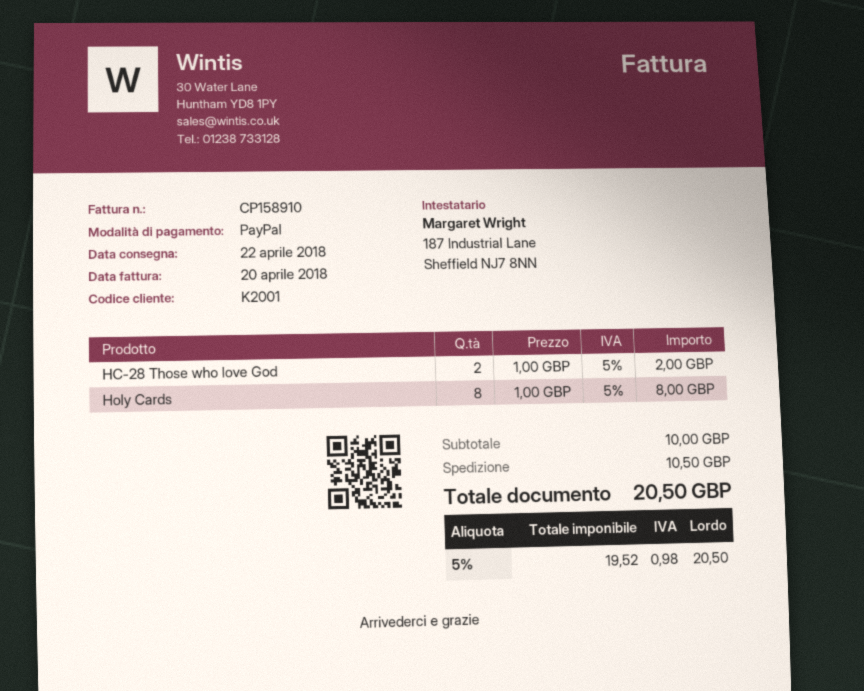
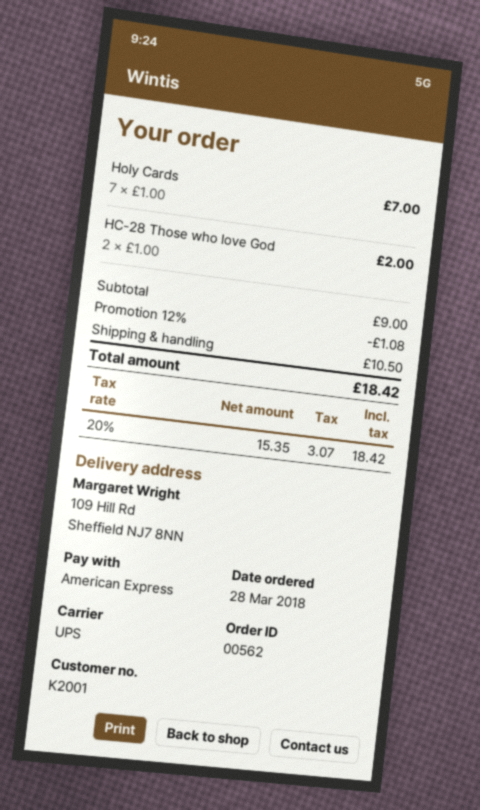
payment method: PayPal -> American Express
Holy Cards: 8 x 1.00 = 8.00 -> 7 x 1.00 = 7.00
subtotal: 10.00 -> 9.00
discount: none -> 12% = 1.08
net: 19.52 -> 15.35
tax: 5% = 0.98 -> 20% = 3.07
total: 20.50 -> 18.42

